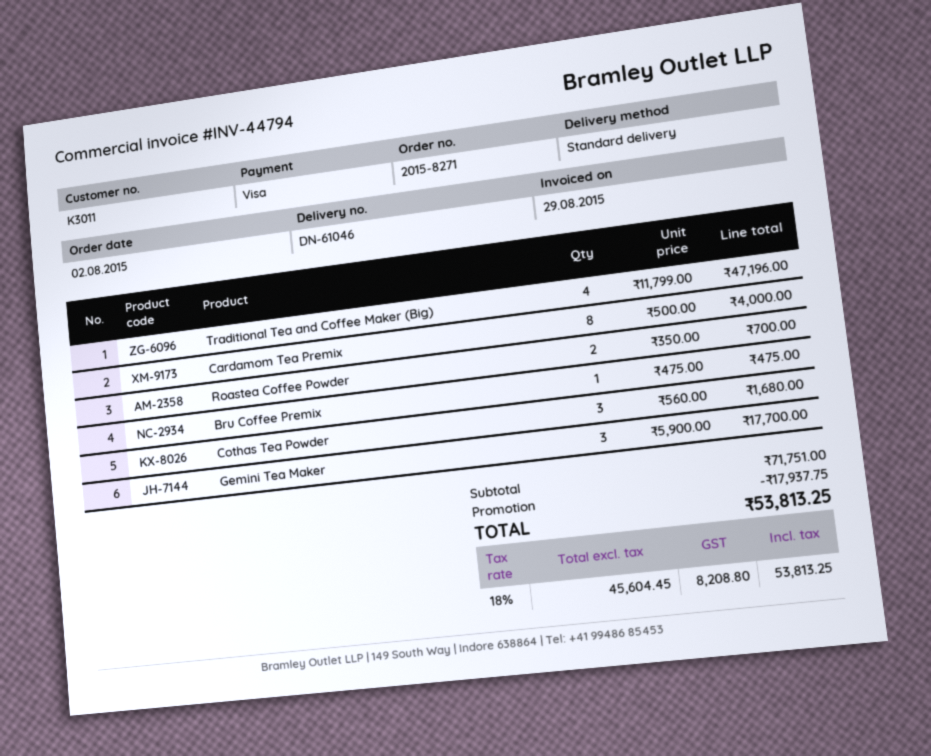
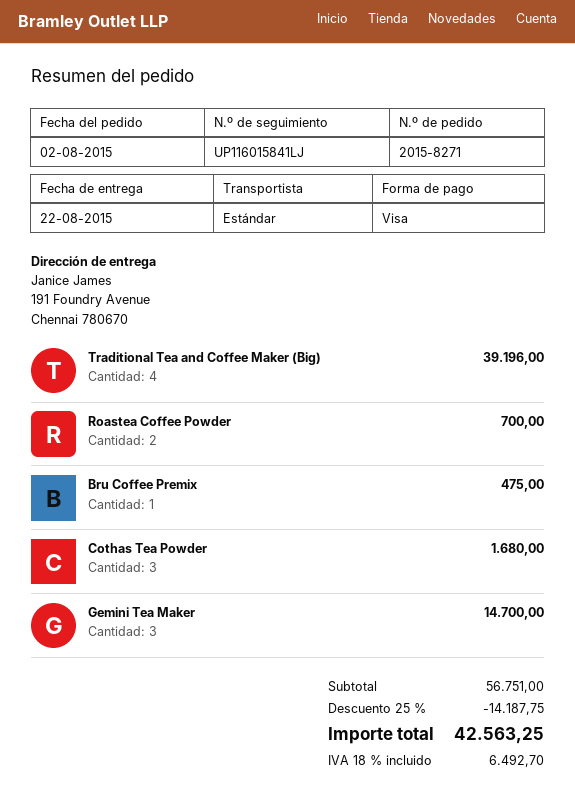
Traditional Tea and Coffee Maker (Big): 4 for 47196.00 -> 4 for 39196.00
Cardamom Tea Premix: 8 for 4000.00 -> none
Gemini Tea Maker: 3 for 17700.00 -> 3 for 14700.00
subtotal: 71751.00 -> 56751.00
discount: 17937.75 -> 14187.75
tax: 18% = 8208.80 -> 18% = 6492.70
total: 53813.25 -> 42563.25

